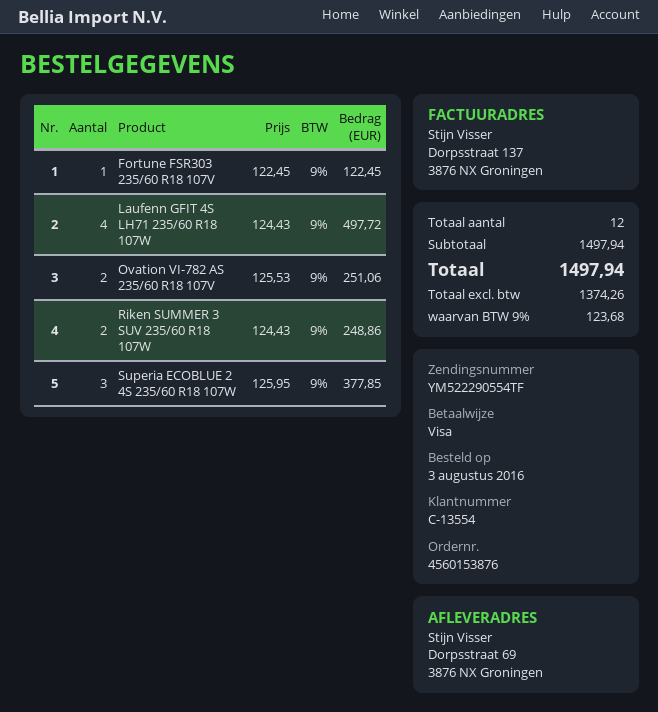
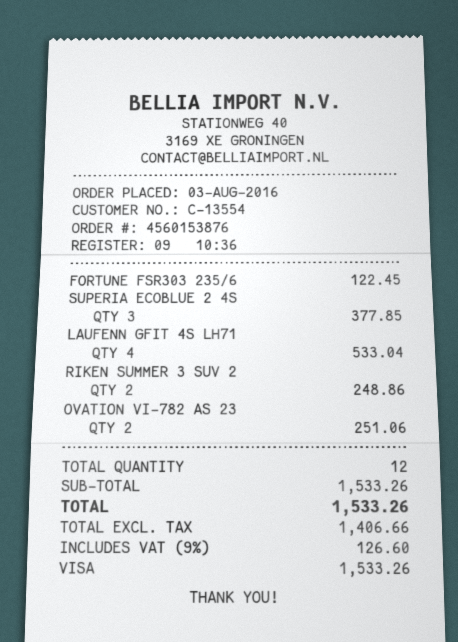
Laufenn GFIT 4S LH71 235/60 R18 107W: 4 for 497.72 -> 4 for 533.04
subtotal: 1497.94 -> 1533.26
net: 1374.26 -> 1406.66
tax: 9% = 123.68 -> 9% = 126.60
total: 1497.94 -> 1533.26

